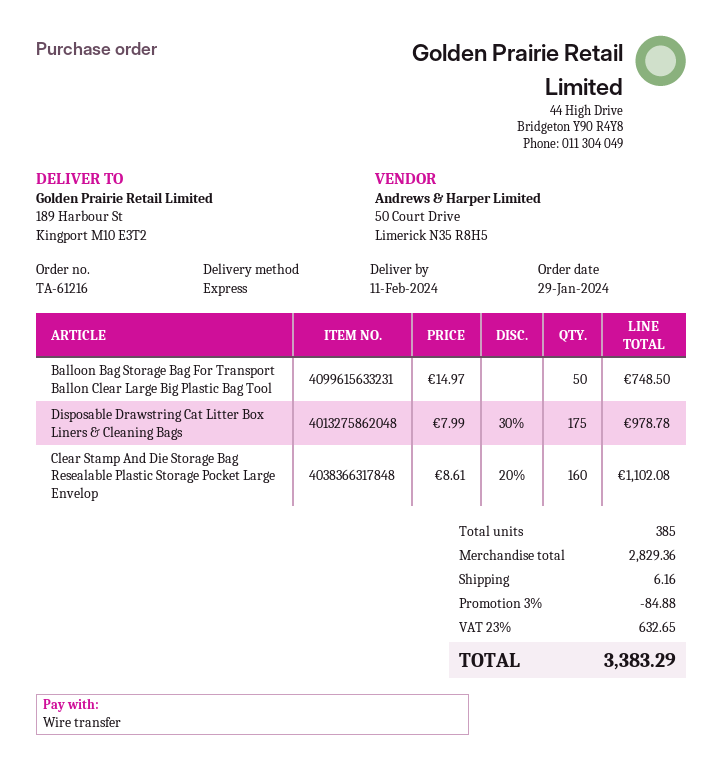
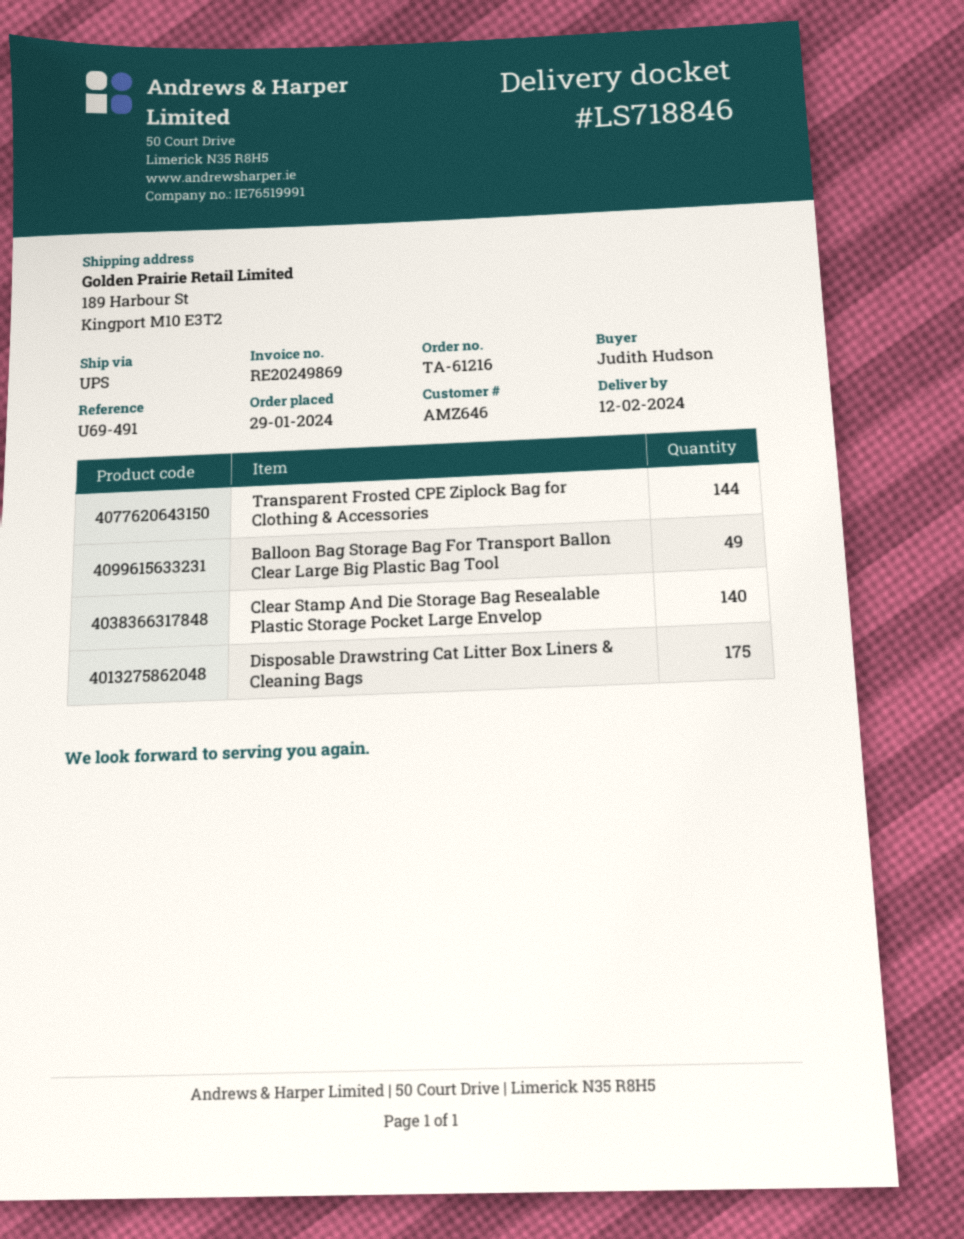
delivery date: 2024-02-11 -> 2024-02-12
shipping method: express -> UPS
Balloon Bag Storage Bag For Transport Ballon Clear Large Big Plastic Bag Tool: 50 -> 49
Clear Stamp And Die Storage Bag Resealable Plastic Storage Pocket Large Envelop: 160 -> 140
Transparent Frosted CPE Ziplock Bag for Clothing & Accessories: none -> 144

